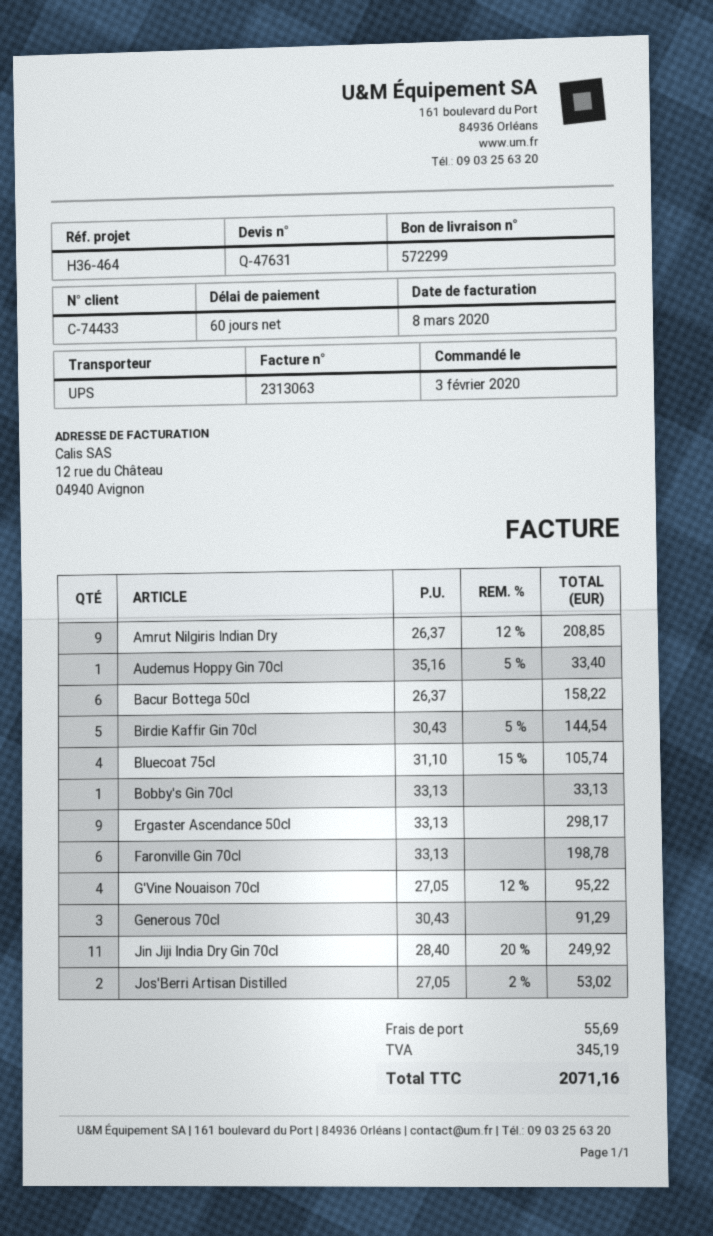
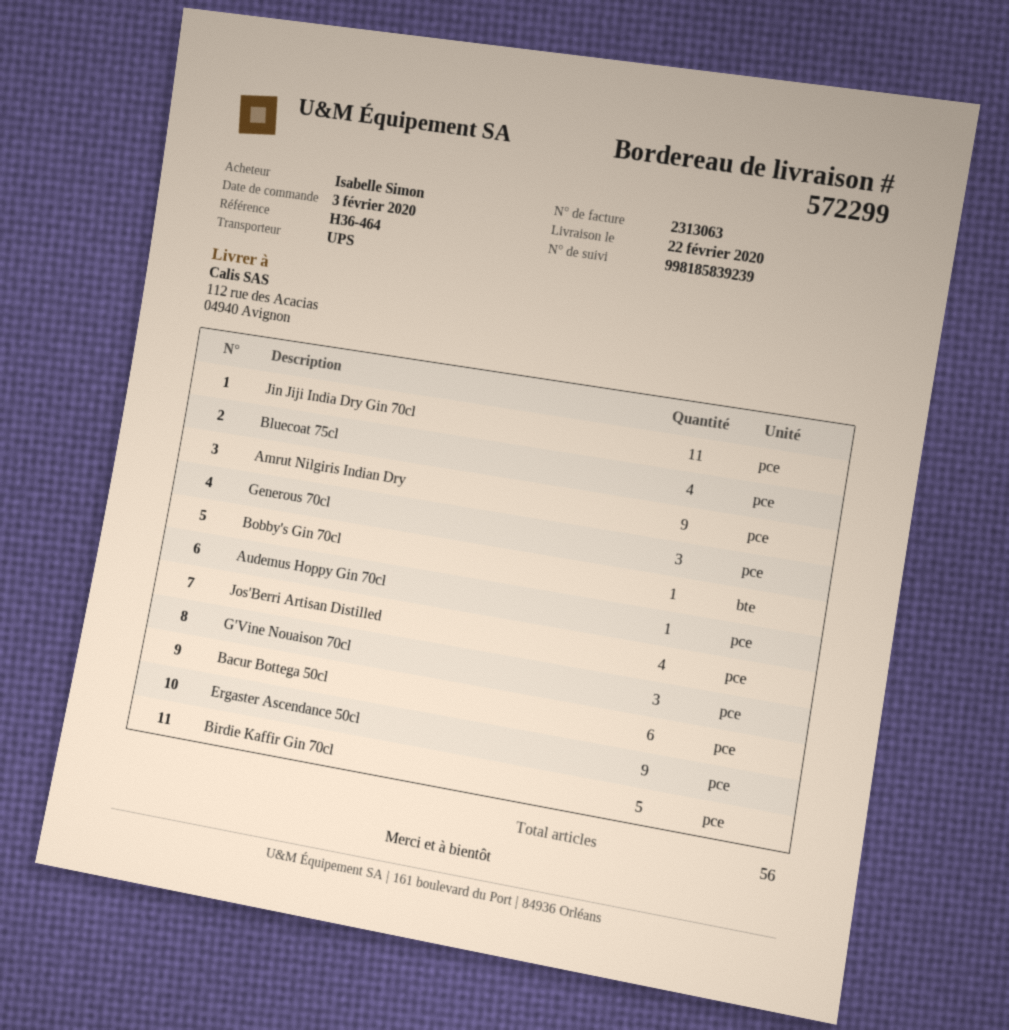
Faronville Gin 70cl: 6 -> none
G'Vine Nouaison 70cl: 4 -> 3
Jos'Berri Artisan Distilled: 2 -> 4

